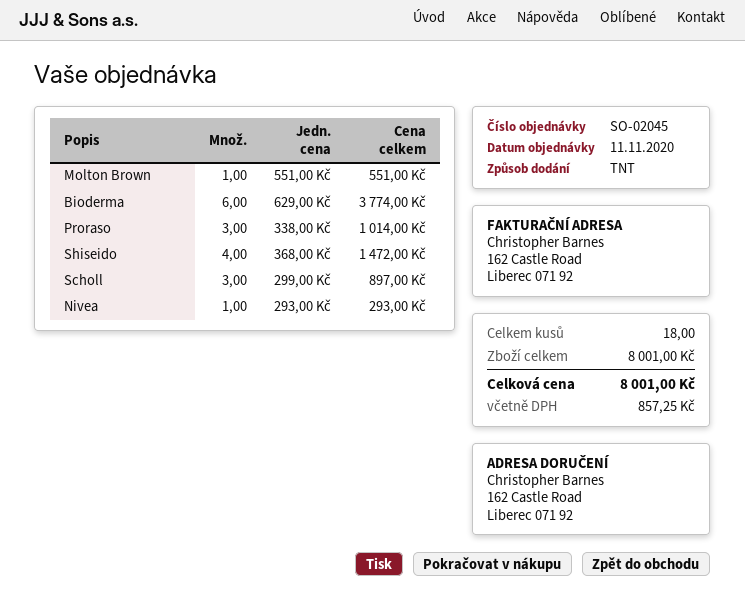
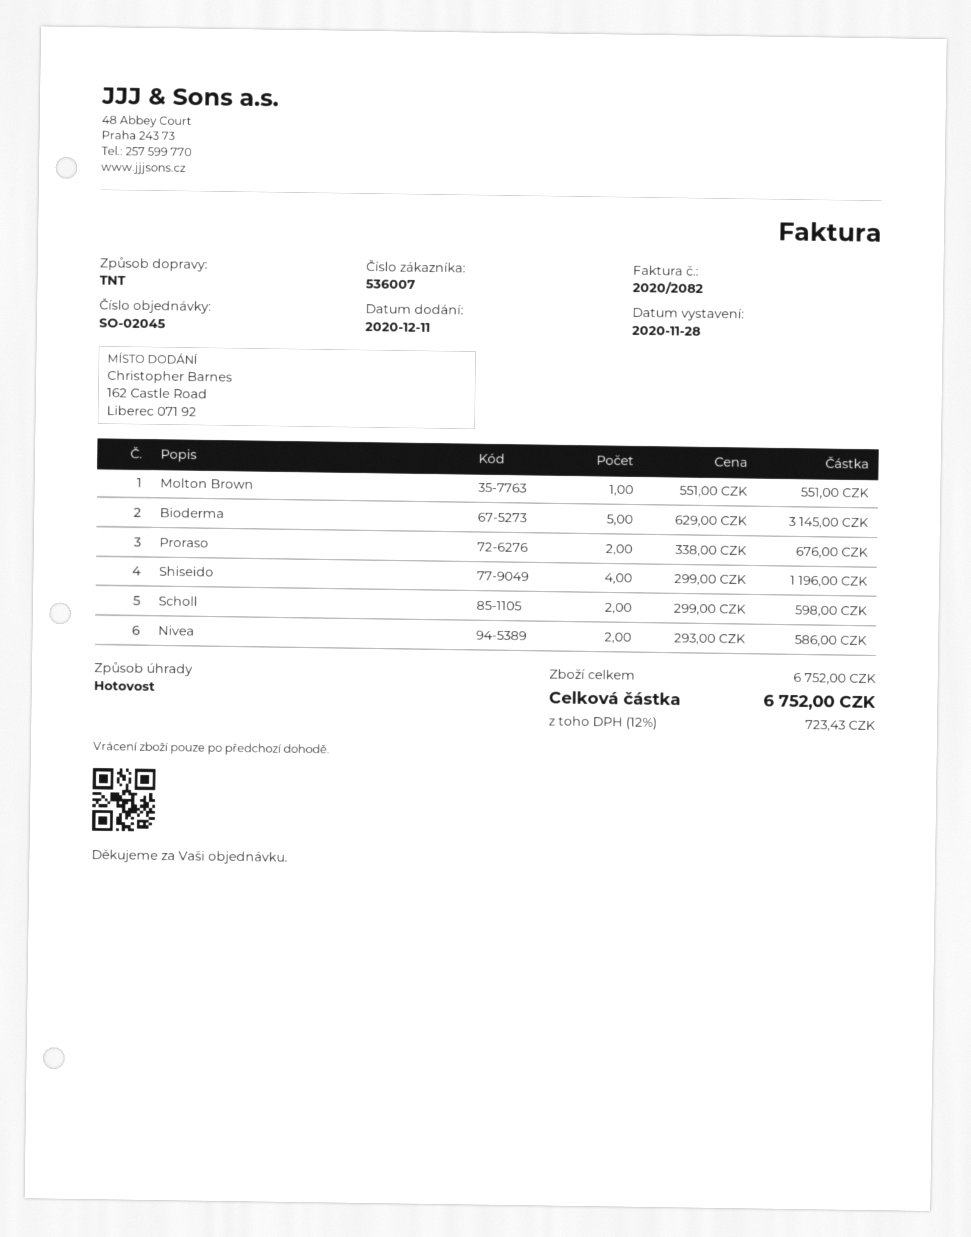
Bioderma: 6 x 629.00 = 3774.00 -> 5 x 629.00 = 3145.00
Proraso: 3 x 338.00 = 1014.00 -> 2 x 338.00 = 676.00
Shiseido: 4 x 368.00 = 1472.00 -> 4 x 299.00 = 1196.00
Scholl: 3 x 299.00 = 897.00 -> 2 x 299.00 = 598.00
Nivea: 1 x 293.00 = 293.00 -> 2 x 293.00 = 586.00
subtotal: 8001.00 -> 6752.00
tax: 857.25 -> 723.43
total: 8001.00 -> 6752.00

